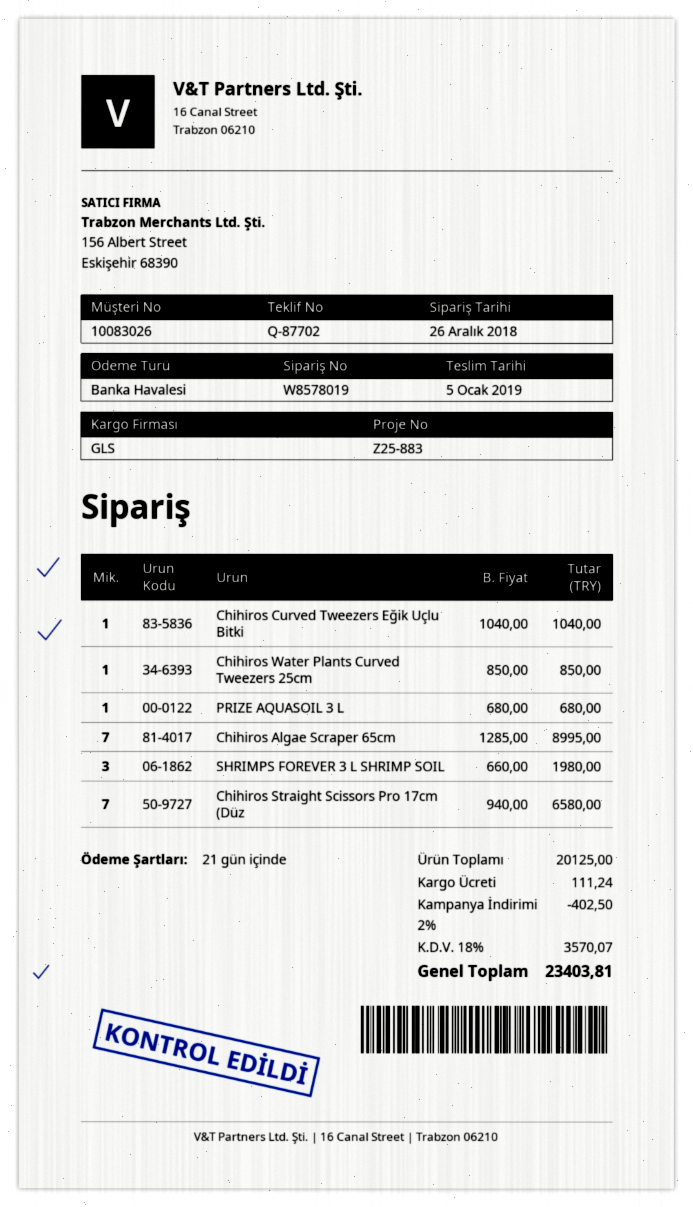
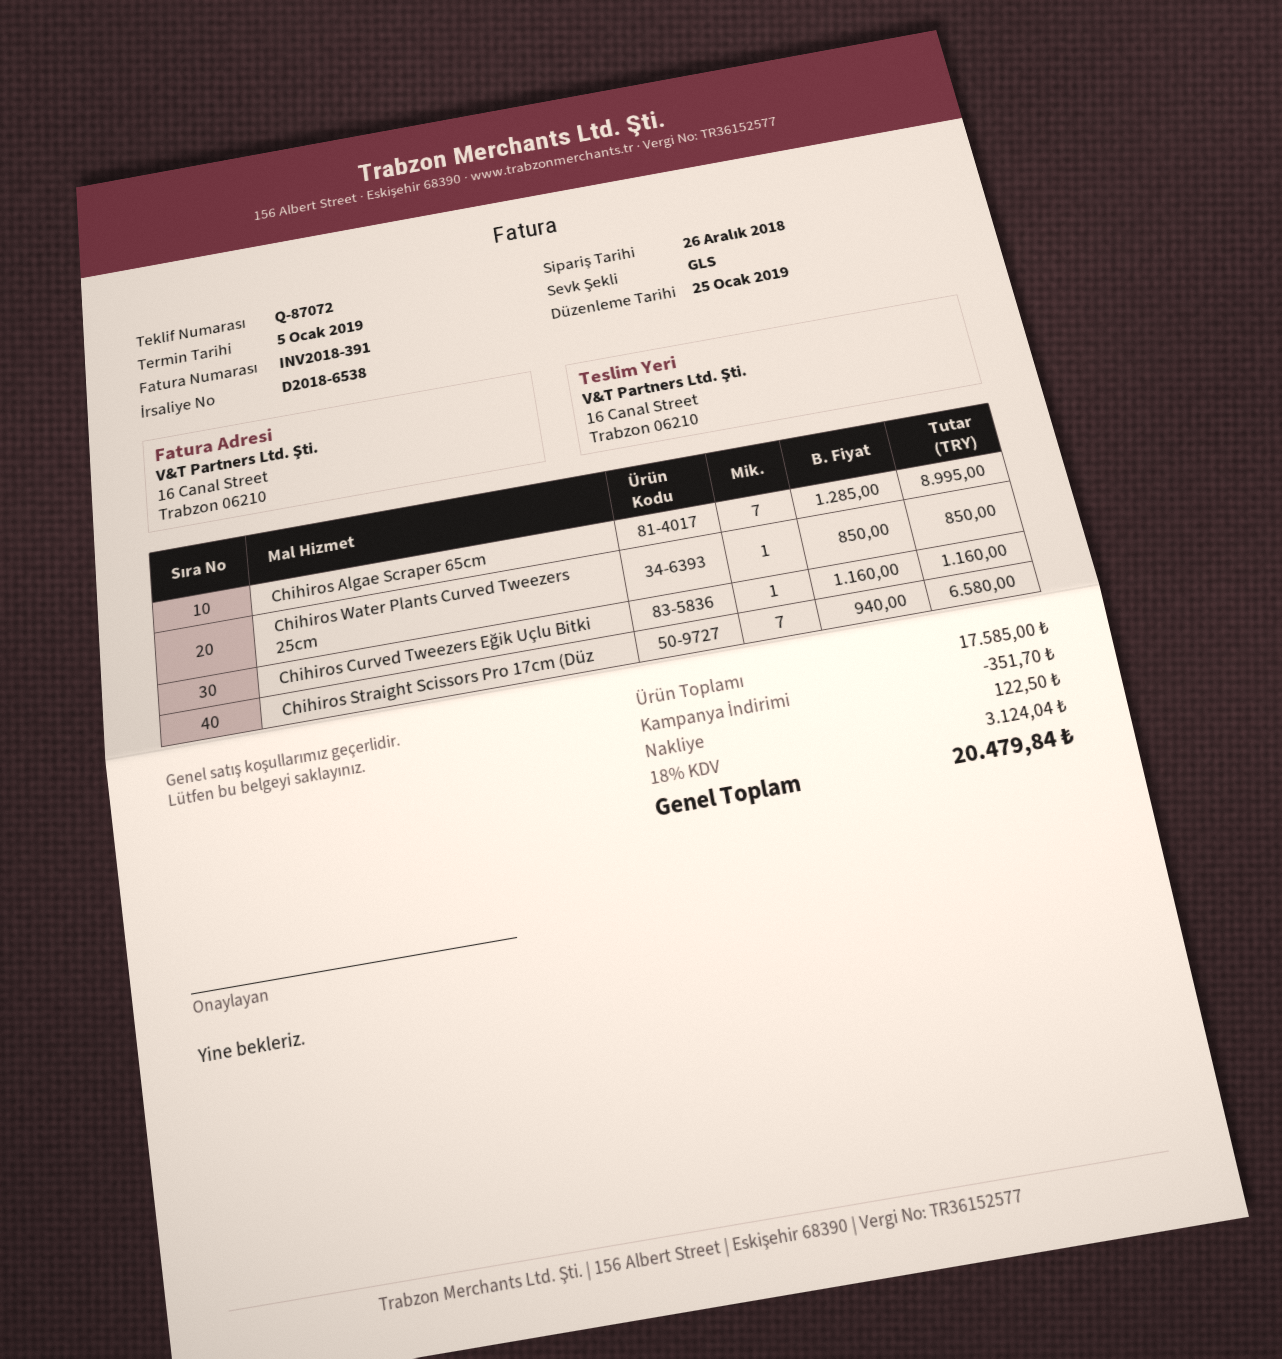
quote number: Q-87702 -> Q-87072
Chihiros Curved Tweezers Eğik Uçlu Bitki: 1 x 1040.00 = 1040.00 -> 1 x 1160.00 = 1160.00
PRIZE AQUASOIL 3 L: 1 x 680.00 = 680.00 -> none
SHRIMPS FOREVER 3 L SHRIMP SOIL: 3 x 660.00 = 1980.00 -> none
subtotal: 20125.00 -> 17585.00
discount: 402.50 -> 351.70
shipping: 111.24 -> 122.50
tax: 18% = 3570.07 -> 18% = 3124.04
total: 23403.81 -> 20479.84

